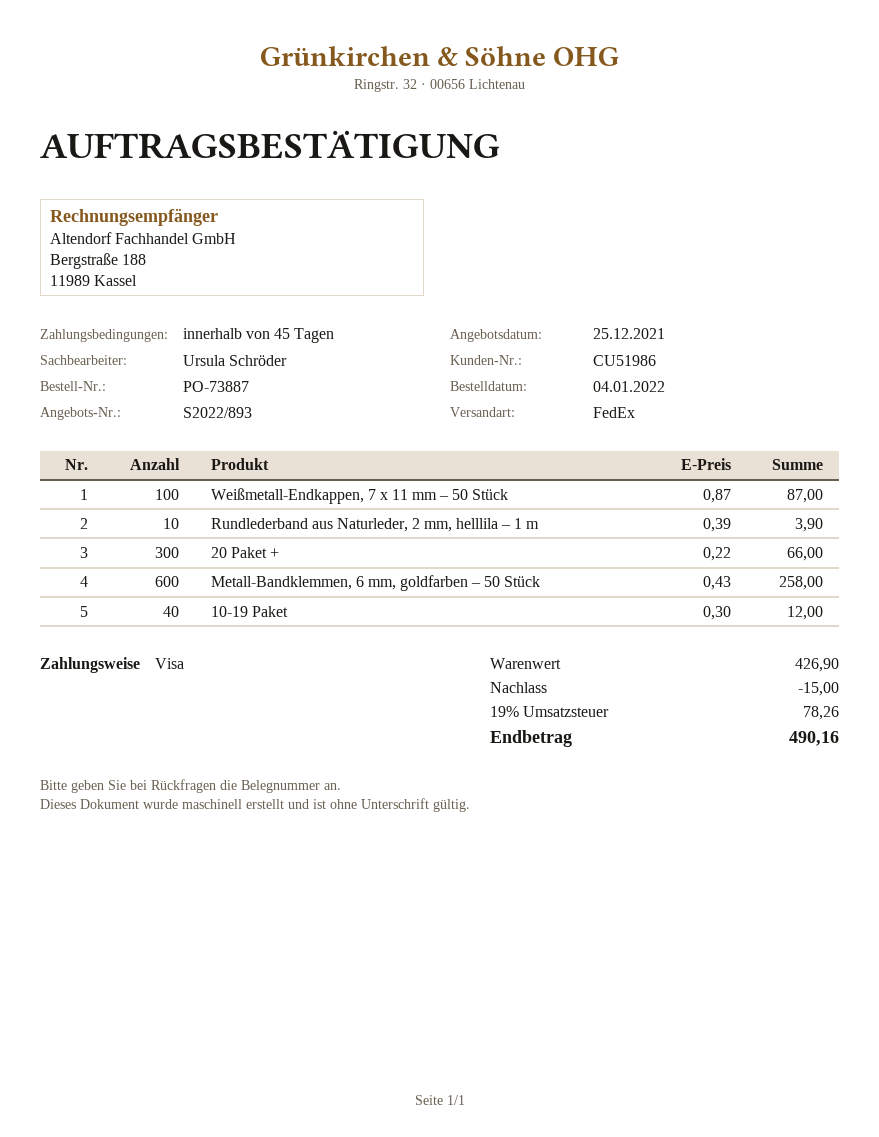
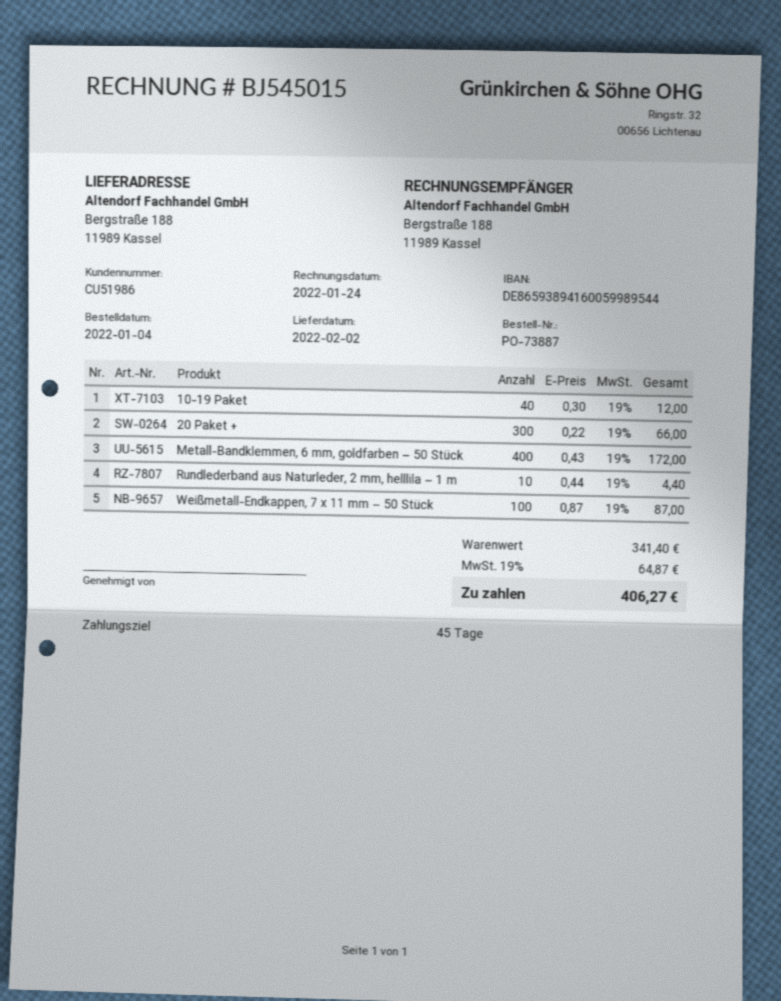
Rundlederband aus Naturleder, 2 mm, helllila – 1 m: 10 x 0.39 = 3.90 -> 10 x 0.44 = 4.40
Metall-Bandklemmen, 6 mm, goldfarben – 50 Stück: 600 x 0.43 = 258.00 -> 400 x 0.43 = 172.00
subtotal: 426.90 -> 341.40
discount: 15.00 -> none
tax: 19% = 78.26 -> 19% = 64.87
total: 490.16 -> 406.27

